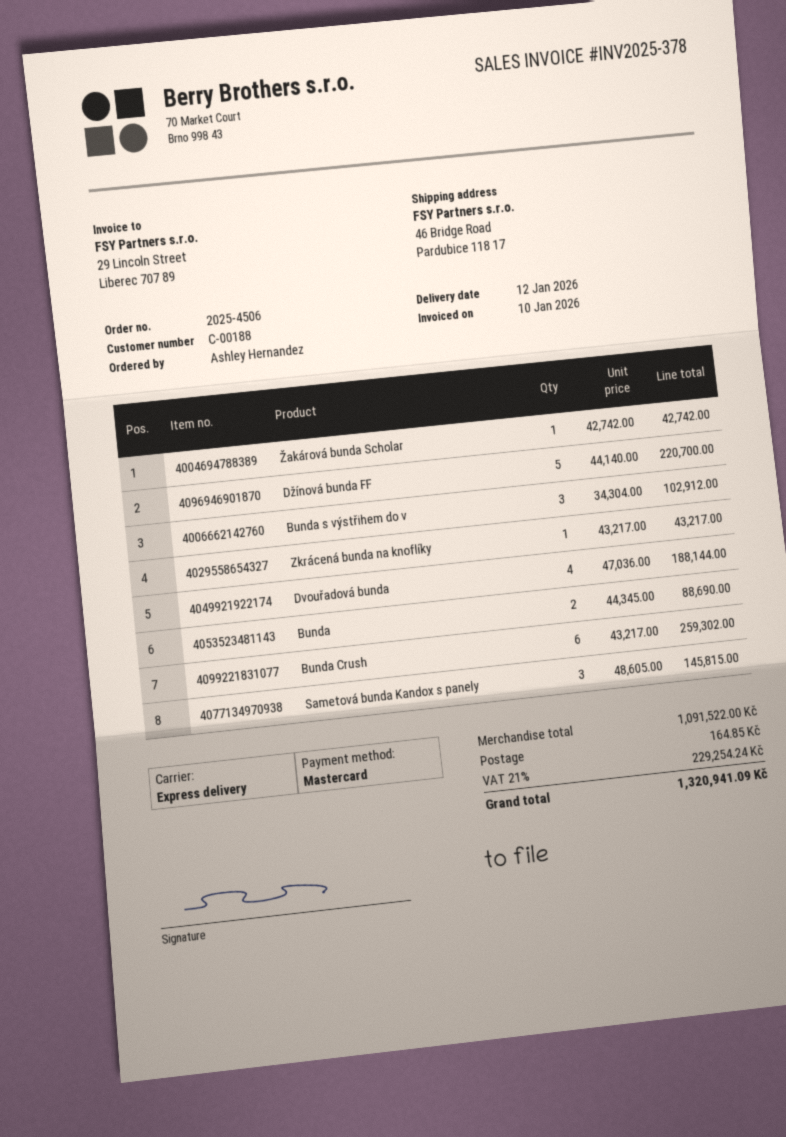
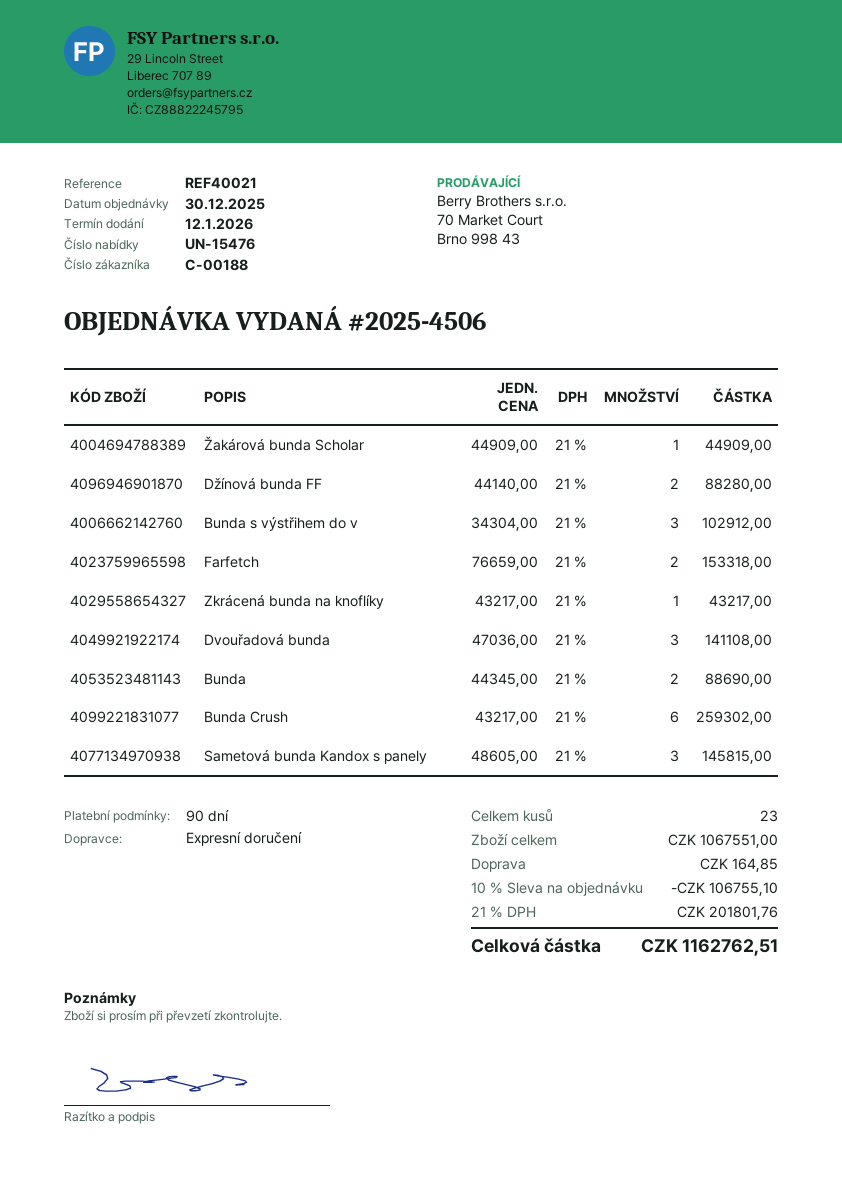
Žakárová bunda Scholar: 1 x 42742.00 = 42742.00 -> 1 x 44909.00 = 44909.00
Džínová bunda FF: 5 x 44140.00 = 220700.00 -> 2 x 44140.00 = 88280.00
Dvouřadová bunda: 4 x 47036.00 = 188144.00 -> 3 x 47036.00 = 141108.00
Farfetch: none -> 2 x 76659.00 = 153318.00
subtotal: 1091522.00 -> 1067551.00
discount: none -> 10% = 106755.10
tax: 21% = 229254.24 -> 21% = 201801.76
total: 1320941.09 -> 1162762.51

